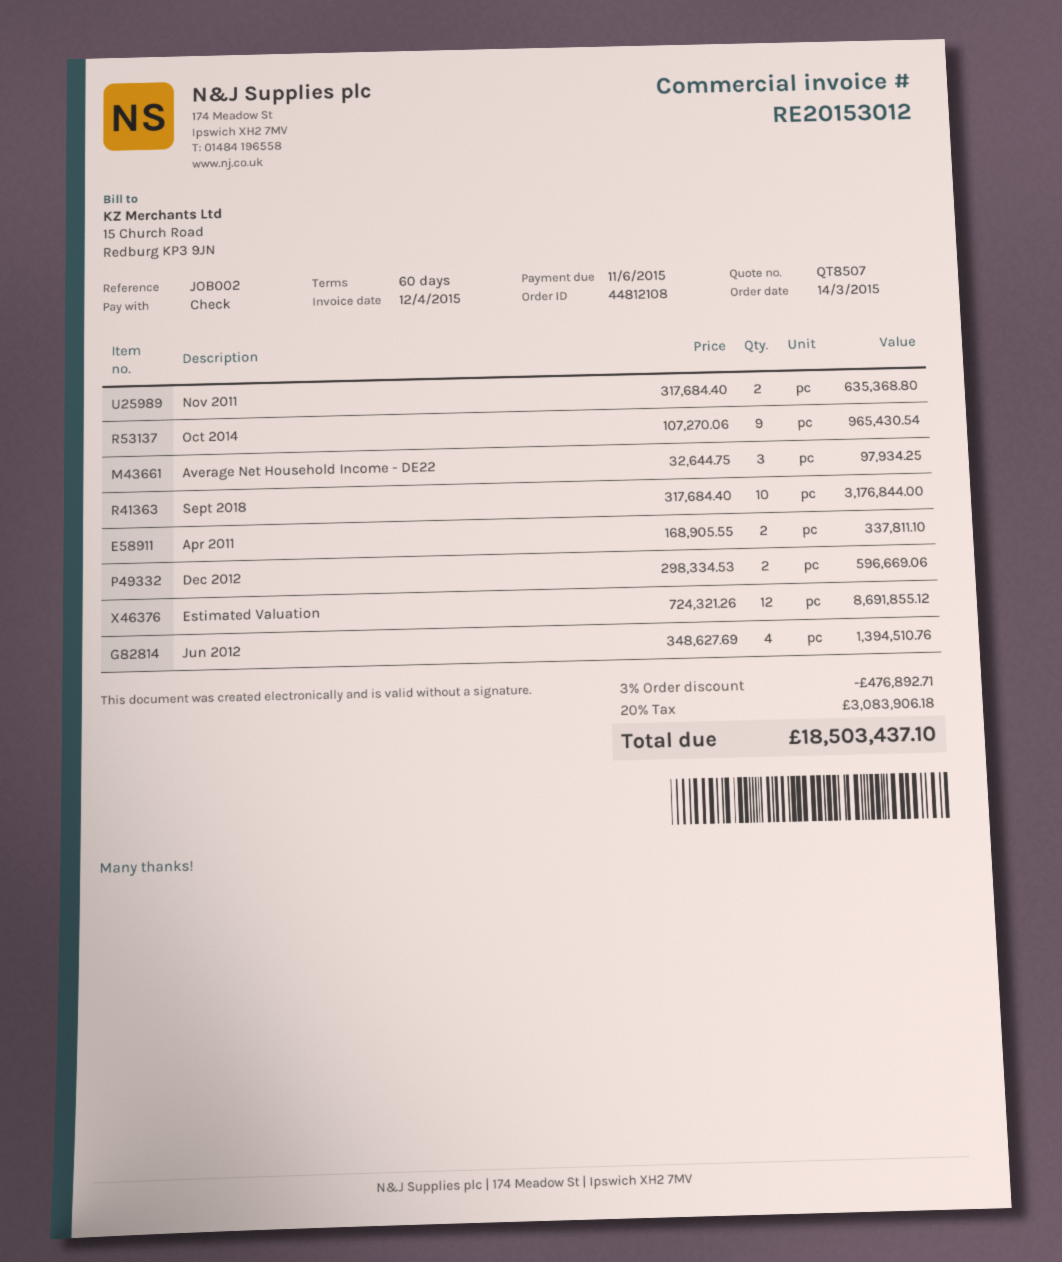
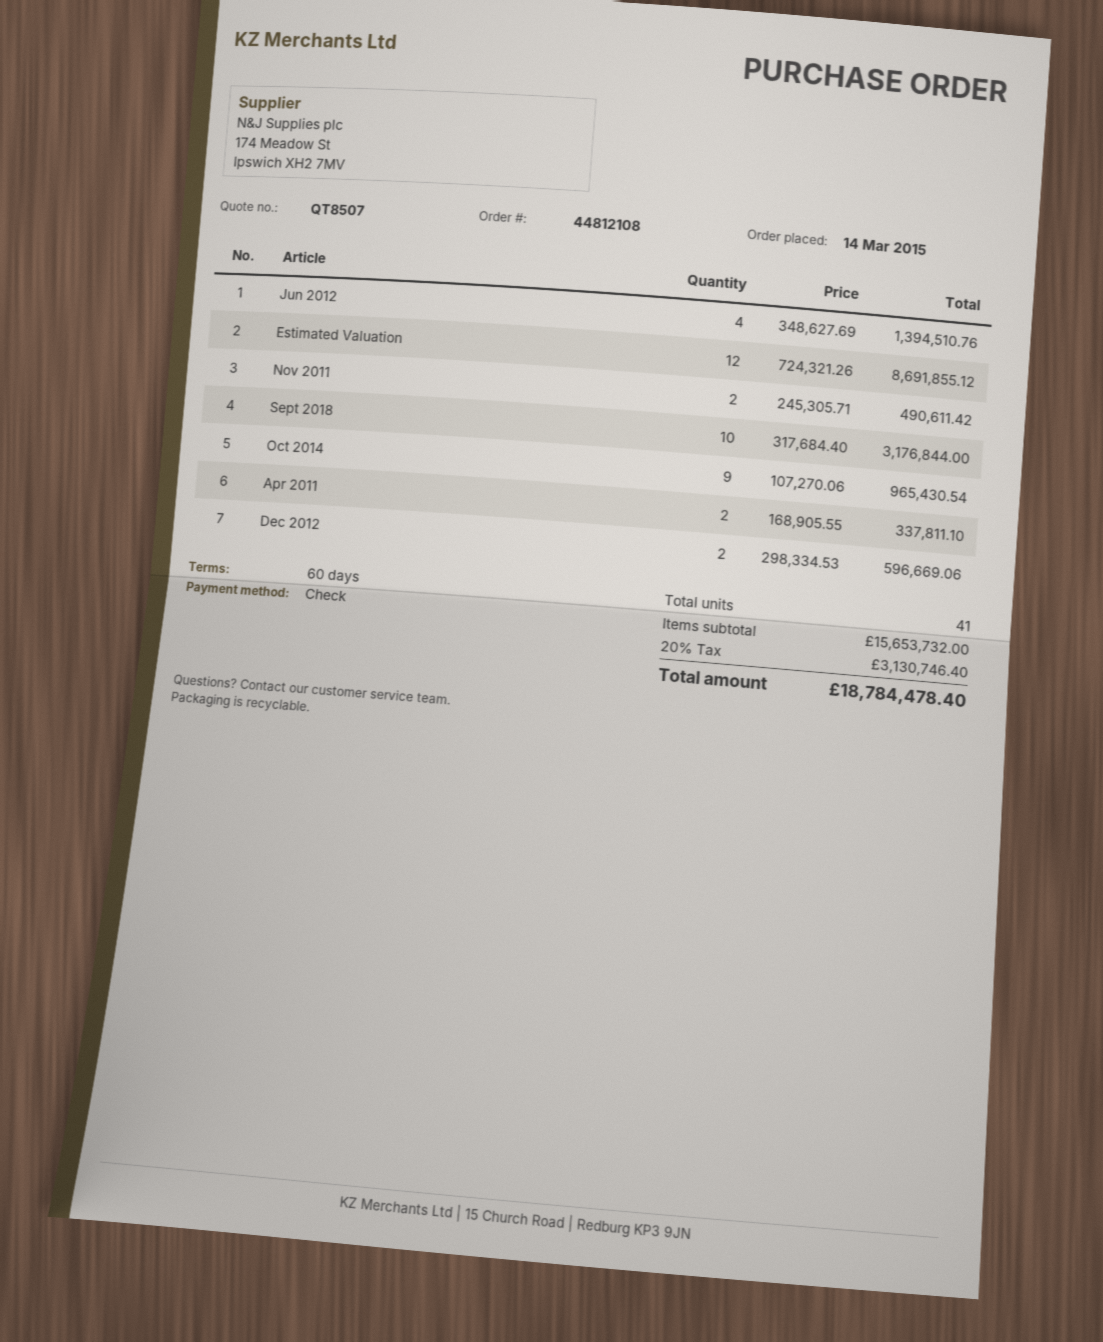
Nov 2011: 2 x 317684.40 = 635368.80 -> 2 x 245305.71 = 490611.42
Average Net Household Income - DE22: 3 x 32644.75 = 97934.25 -> none
discount: 3% = 476892.71 -> none
tax: 20% = 3083906.18 -> 20% = 3130746.40
total: 18503437.10 -> 18784478.40

